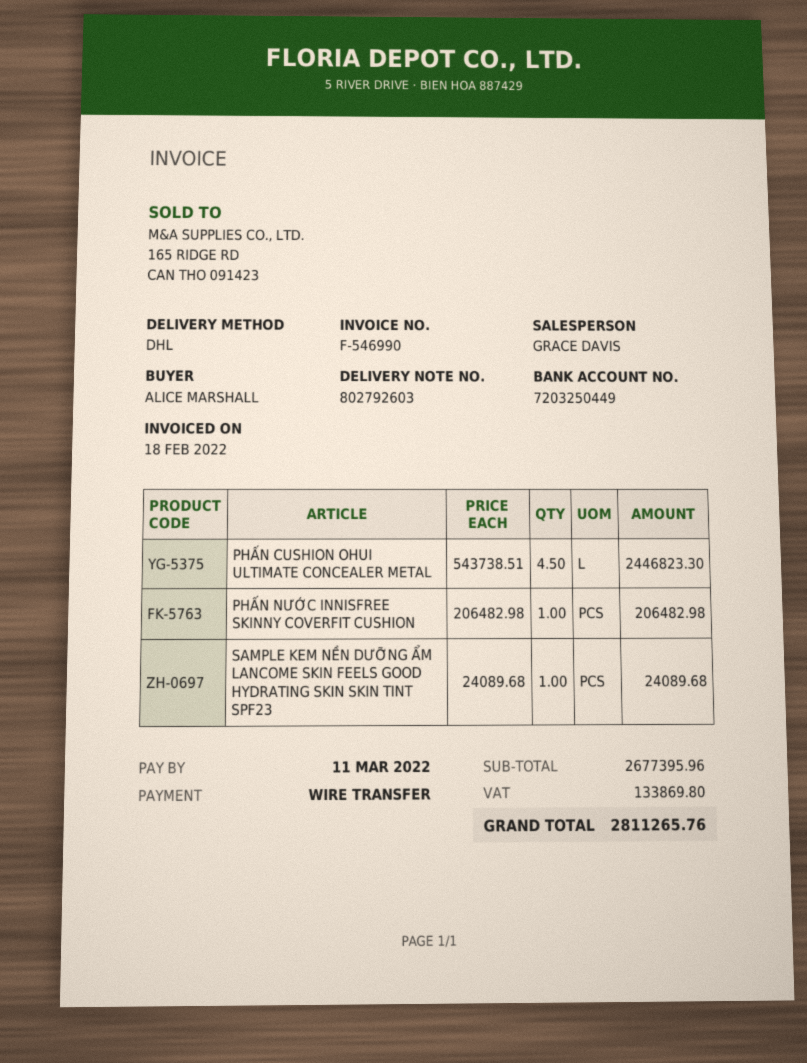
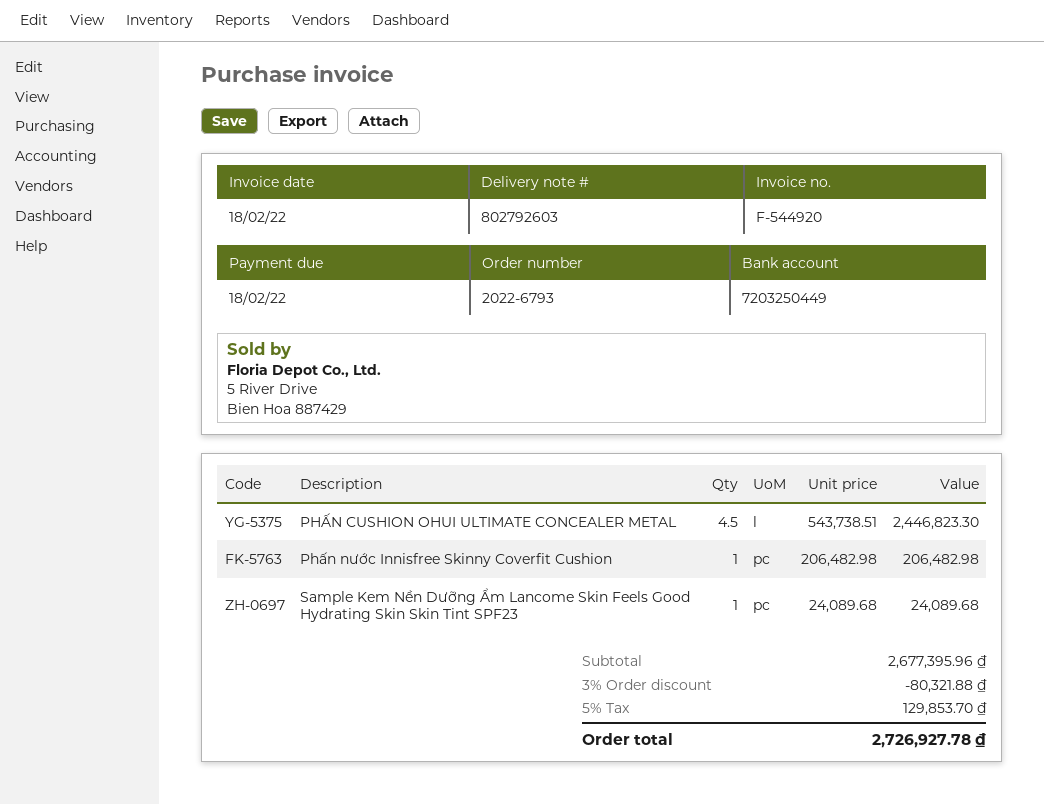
invoice number: F-546990 -> F-544920
due date: 2022-03-11 -> 2022-02-18
discount: none -> 3% = 80321.88
tax: 133869.80 -> 129853.70
total: 2811265.76 -> 2726927.78

